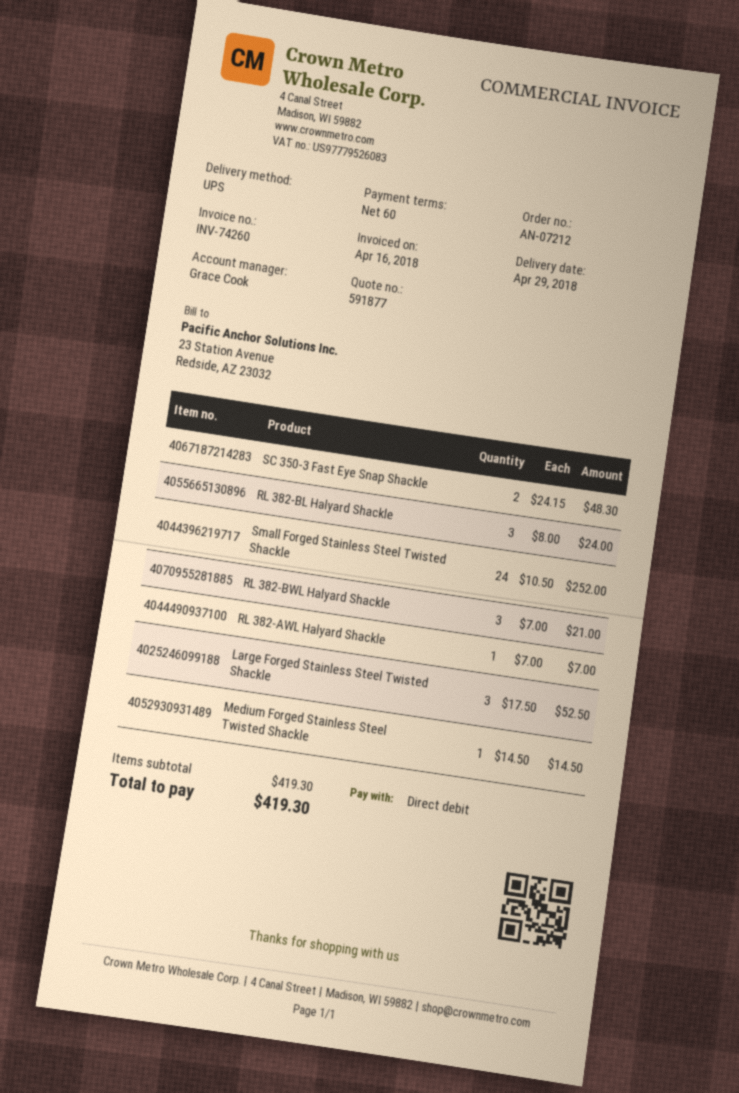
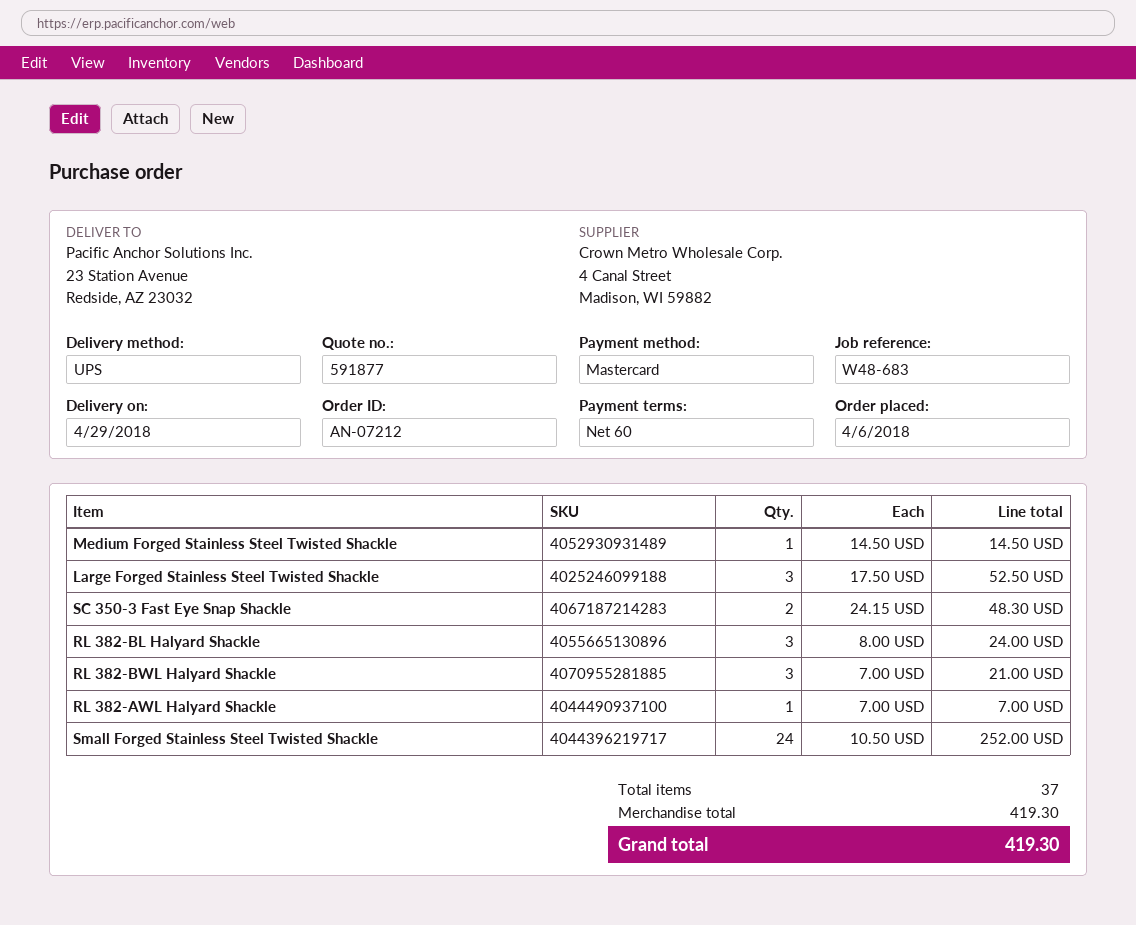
payment method: direct debit -> Mastercard

